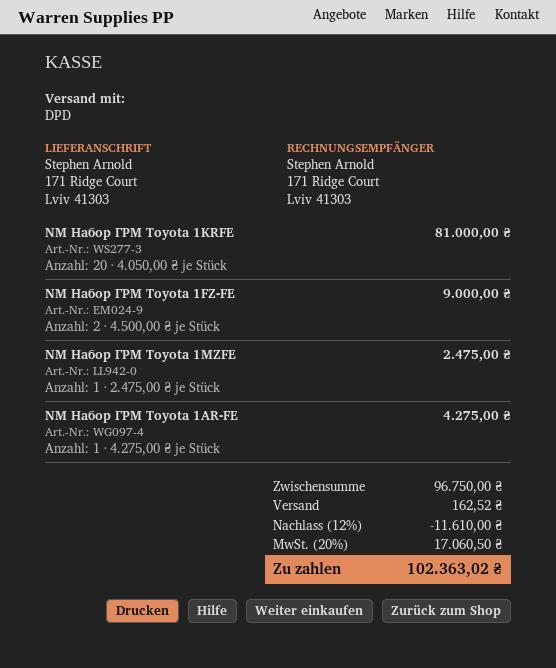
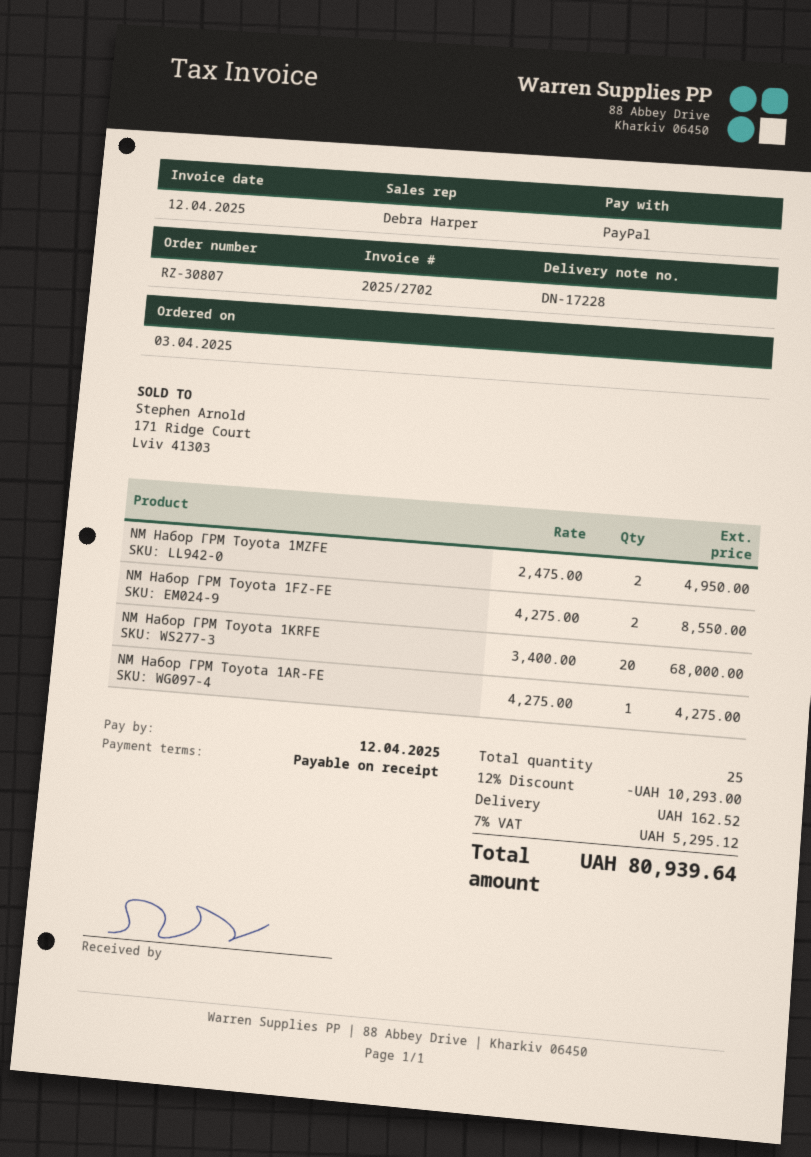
NM Набор ГРМ Toyota 1KRFE: 20 x 4050.00 = 81000.00 -> 20 x 3400.00 = 68000.00
NM Набор ГРМ Toyota 1FZ-FE: 2 x 4500.00 = 9000.00 -> 2 x 4275.00 = 8550.00
NM Набор ГРМ Toyota 1MZFE: 1 x 2475.00 = 2475.00 -> 2 x 2475.00 = 4950.00
discount: 12% = 11610.00 -> 12% = 10293.00
tax: 20% = 17060.50 -> 7% = 5295.12
total: 102363.02 -> 80939.64

